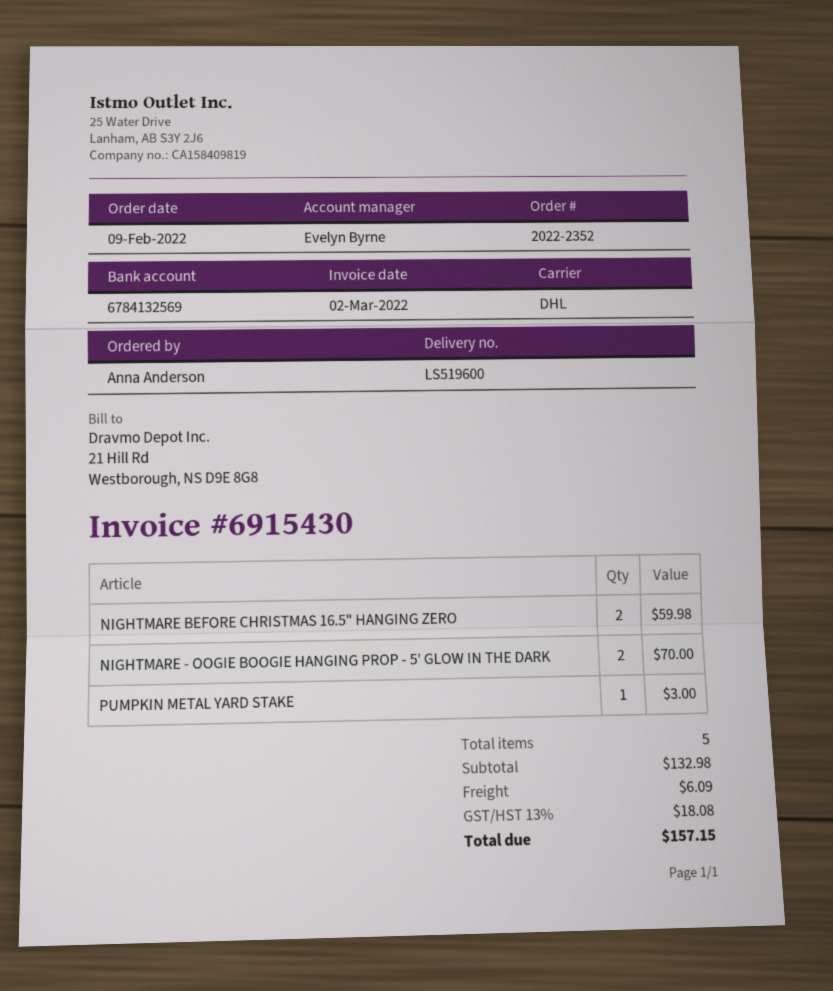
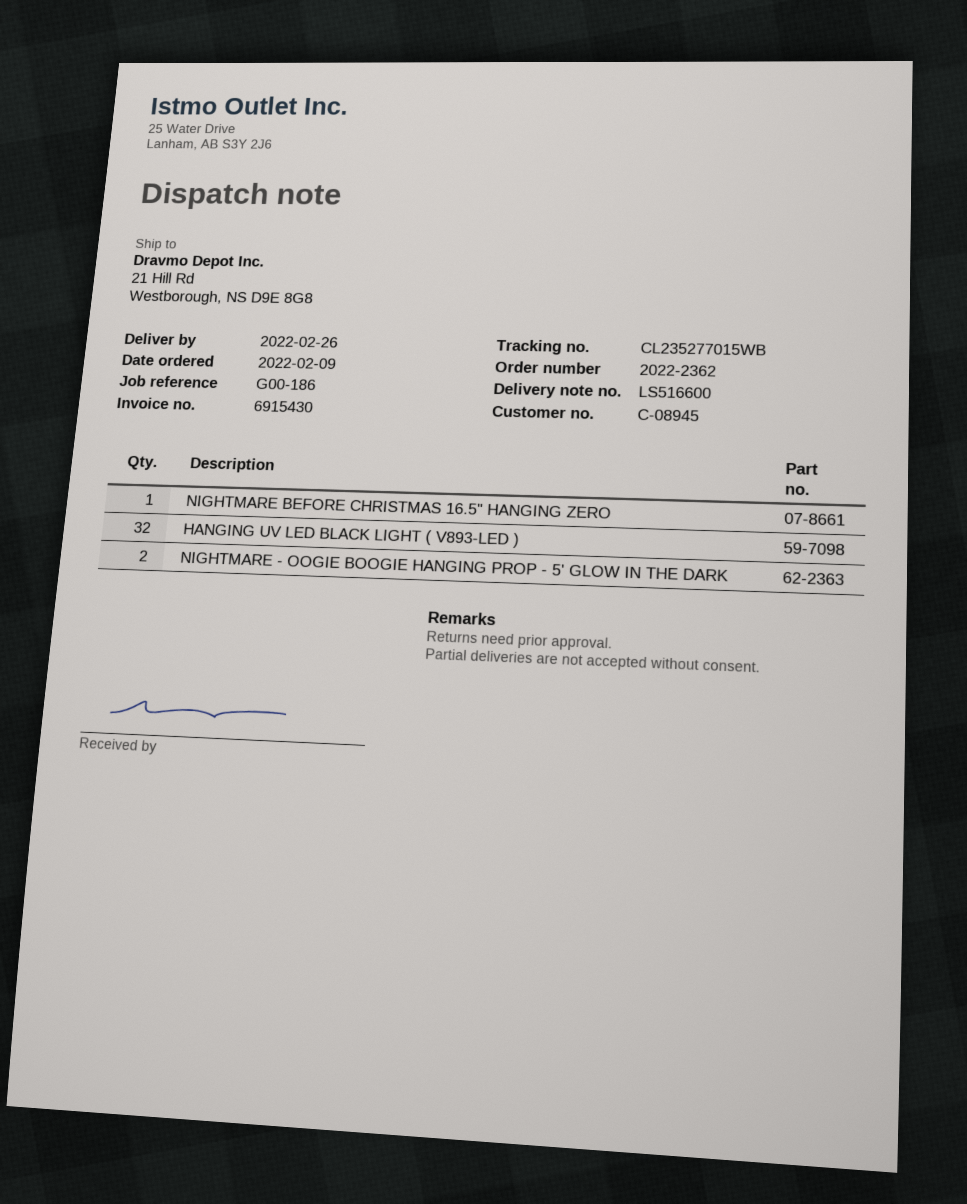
order number: 2022-2352 -> 2022-2362
delivery note number: LS519600 -> LS516600
NIGHTMARE BEFORE CHRISTMAS 16.5" HANGING ZERO: 2 -> 1
PUMPKIN METAL YARD STAKE: 1 -> none
HANGING UV LED BLACK LIGHT ( V893-LED ): none -> 32

